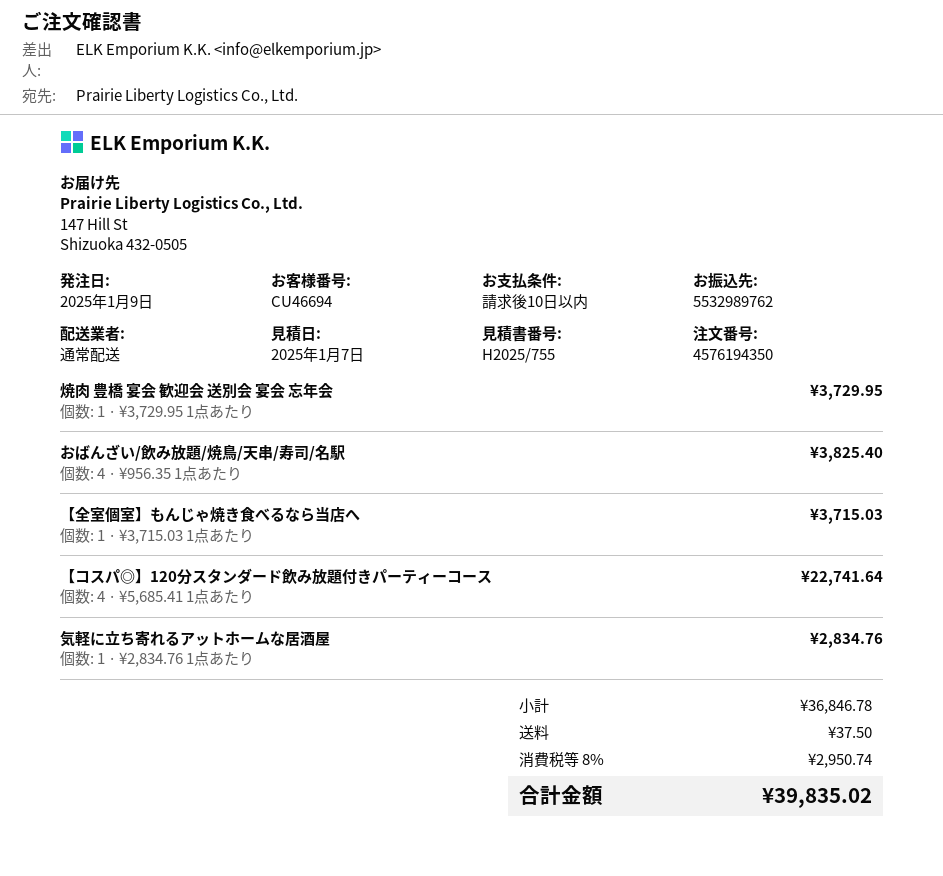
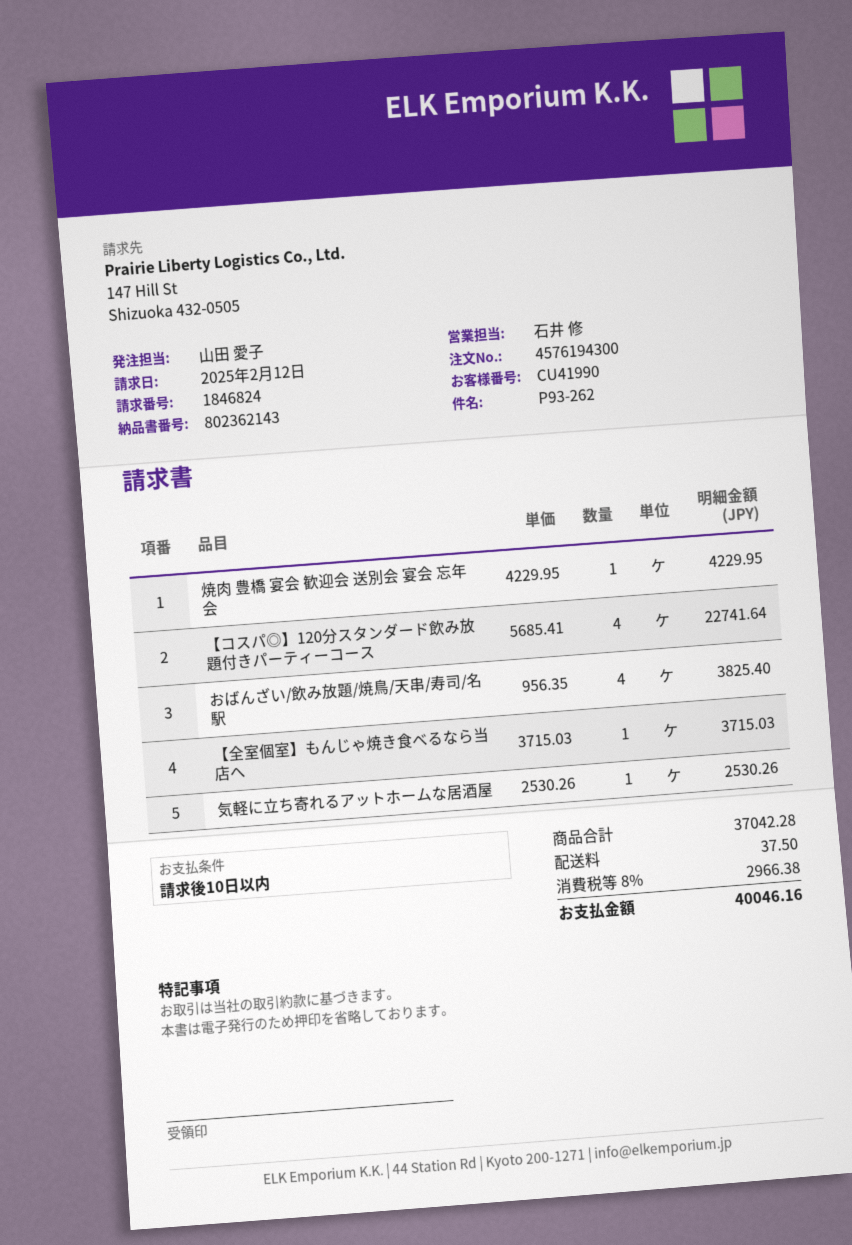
order number: 4576194350 -> 4576194300
customer number: CU46694 -> CU41990
焼肉 豊橋 宴会 歓迎会 送別会 宴会 忘年会: 1 x 3729.95 = 3729.95 -> 1 x 4229.95 = 4229.95
気軽に立ち寄れるアットホームな居酒屋: 1 x 2834.76 = 2834.76 -> 1 x 2530.26 = 2530.26
subtotal: 36846.78 -> 37042.28
tax: 8% = 2950.74 -> 8% = 2966.38
total: 39835.02 -> 40046.16

